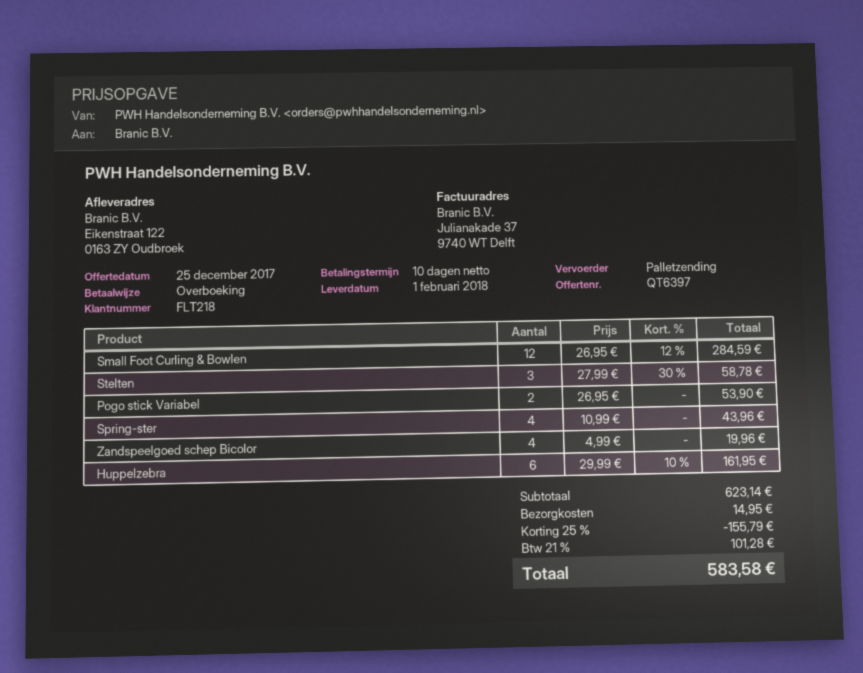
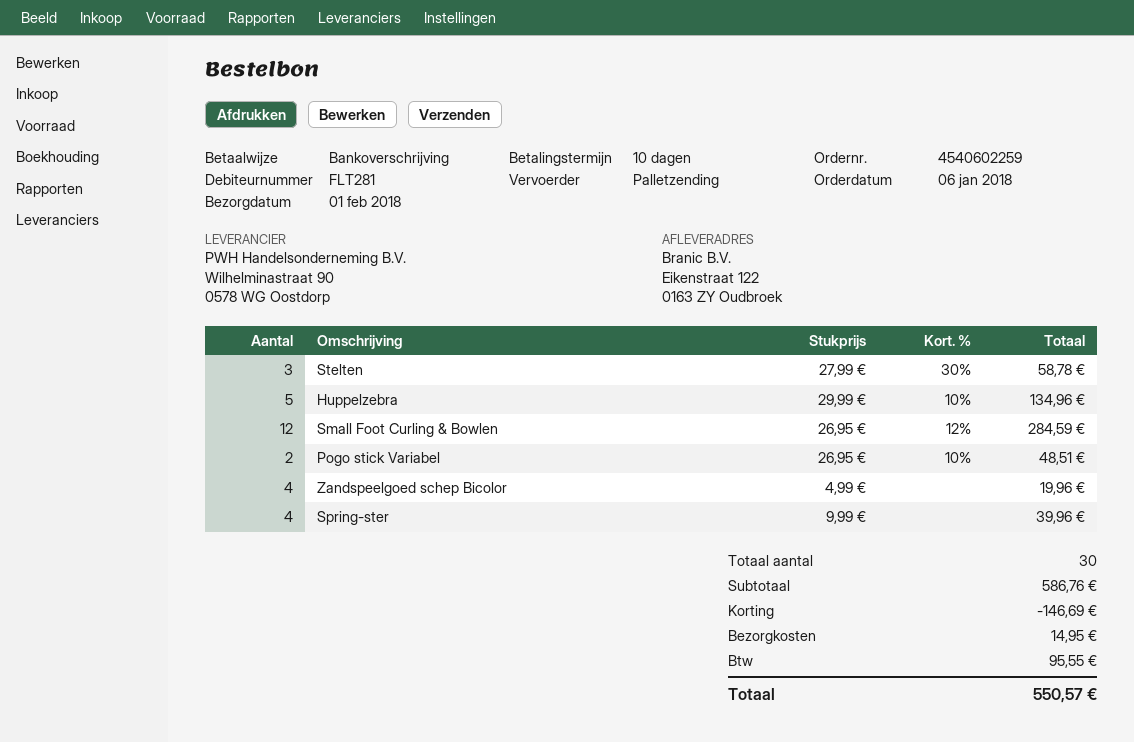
customer number: FLT218 -> FLT281
Pogo stick Variabel: 2 x 26.95 = 53.90 -> 2 x 26.95 - 10% = 48.51
Spring-ster: 4 x 10.99 = 43.96 -> 4 x 9.99 = 39.96
Huppelzebra: 6 x 29.99 - 10% = 161.95 -> 5 x 29.99 - 10% = 134.96
subtotal: 623.14 -> 586.76
discount: 155.79 -> 146.69
tax: 101.28 -> 95.55
total: 583.58 -> 550.57

